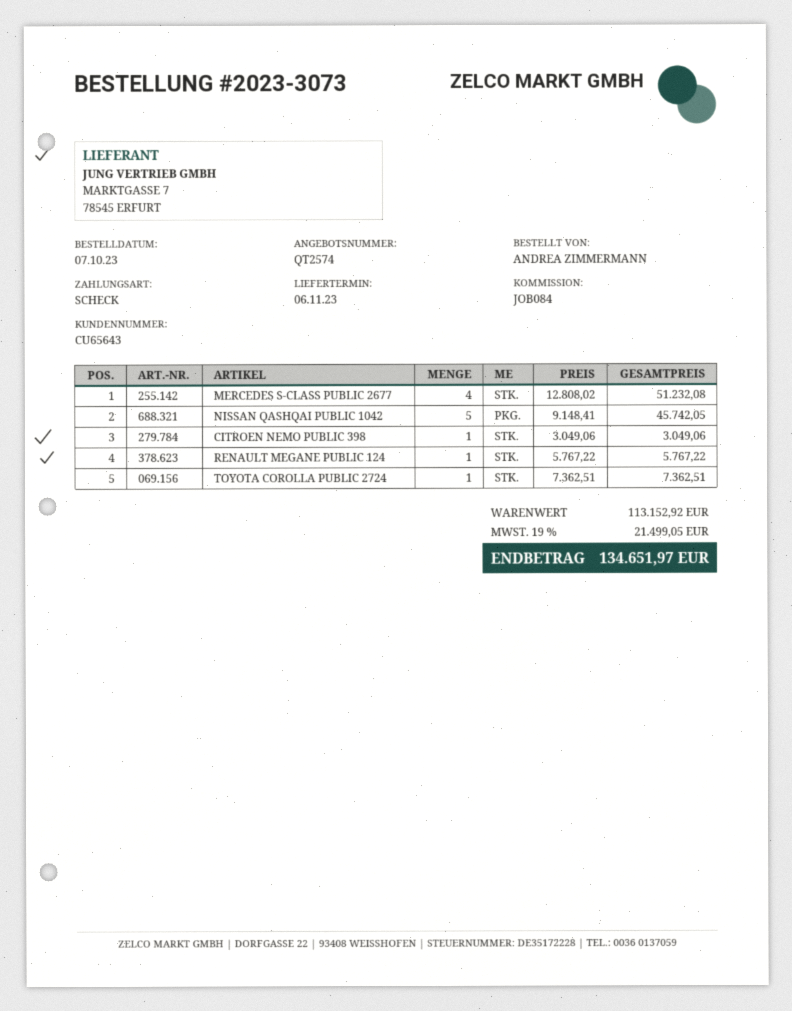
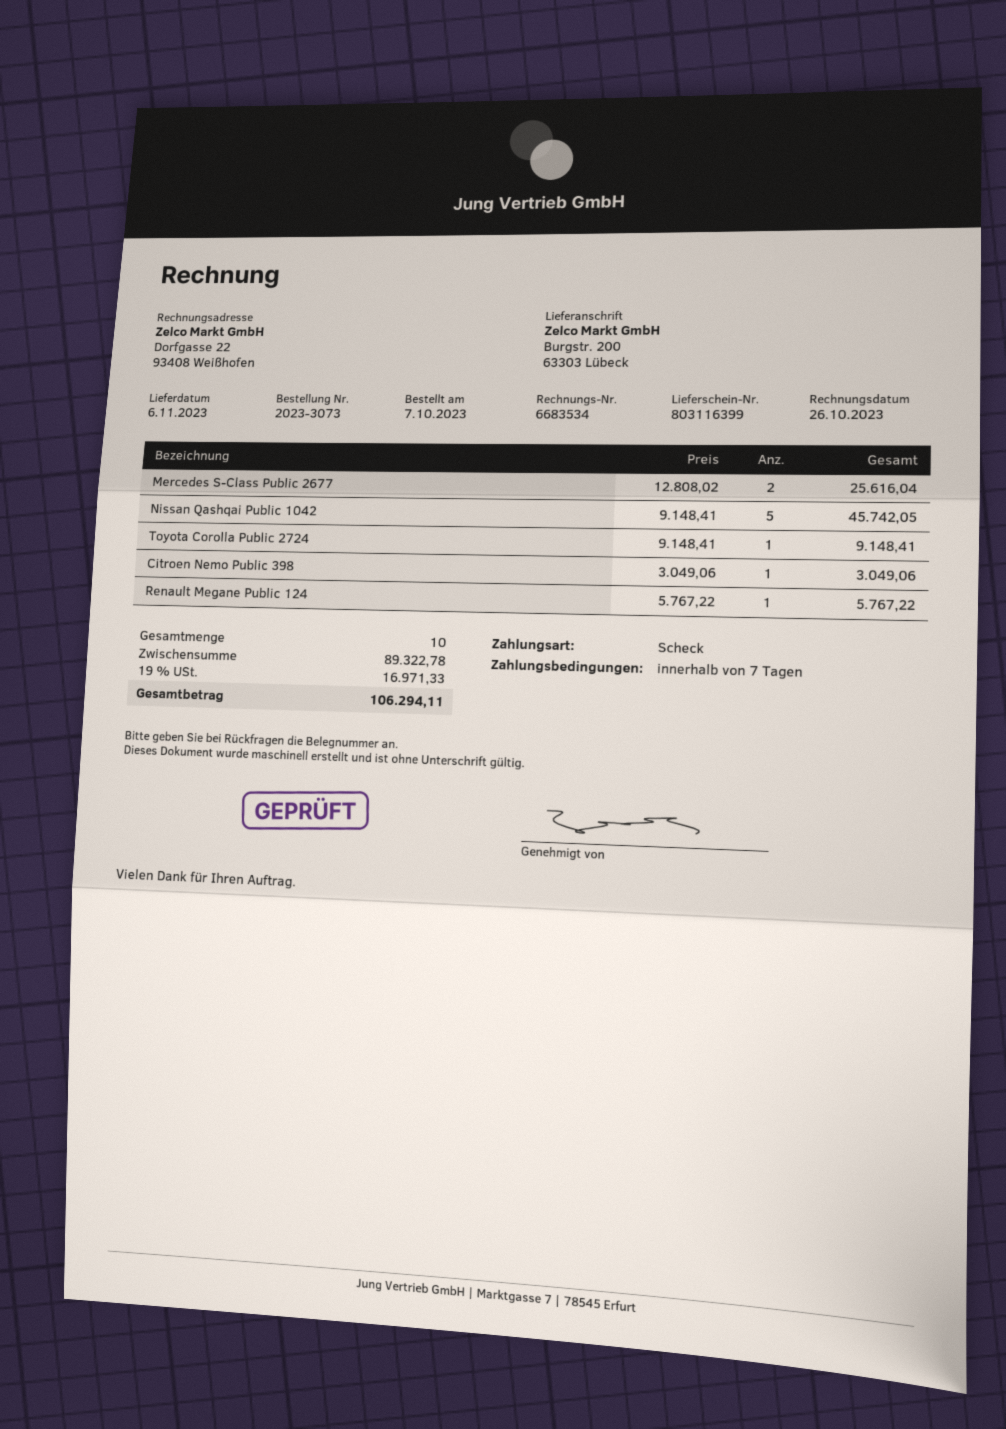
MERCEDES S-CLASS PUBLIC 2677: 4 x 12808.02 = 51232.08 -> 2 x 12808.02 = 25616.04
TOYOTA COROLLA PUBLIC 2724: 1 x 7362.51 = 7362.51 -> 1 x 9148.41 = 9148.41
subtotal: 113152.92 -> 89322.78
tax: 19% = 21499.05 -> 19% = 16971.33
total: 134651.97 -> 106294.11

